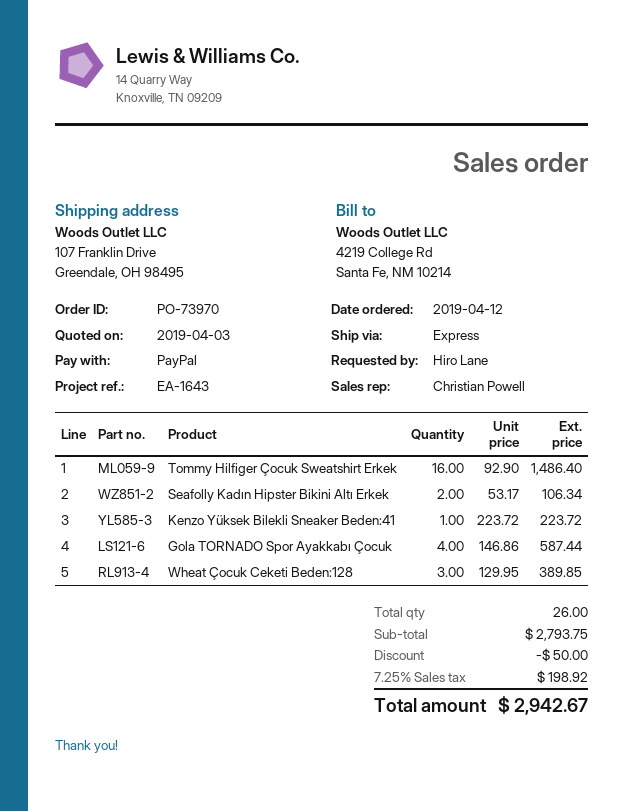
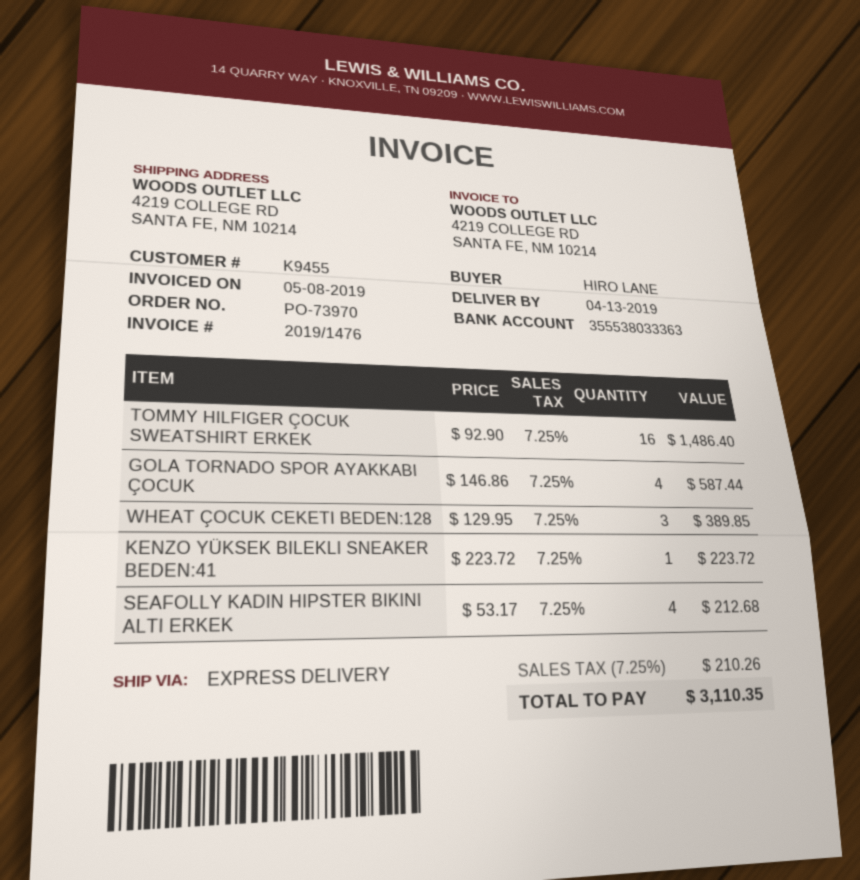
ship to: 107 Franklin Drive, Greendale, OH 98495 -> 4219 COLLEGE RD, SANTA FE, NM 10214
Seafolly Kadın Hipster Bikini Altı Erkek: 2 x 53.17 = 106.34 -> 4 x 53.17 = 212.68
discount: 50.00 -> none
tax: 7.25% = 198.92 -> 7.25% = 210.26
total: 2942.67 -> 3110.35

